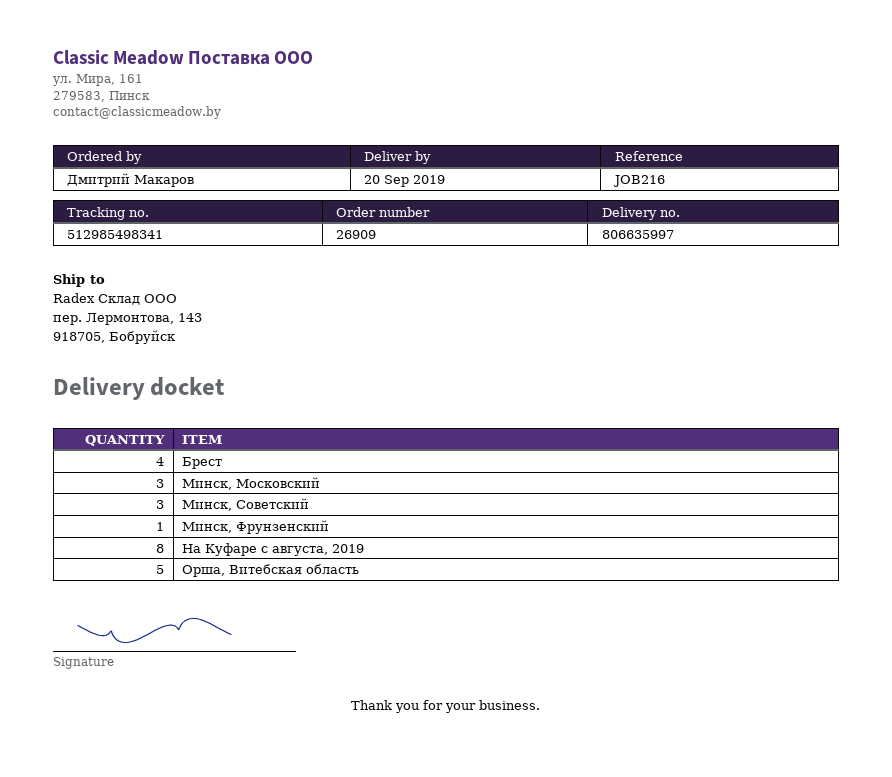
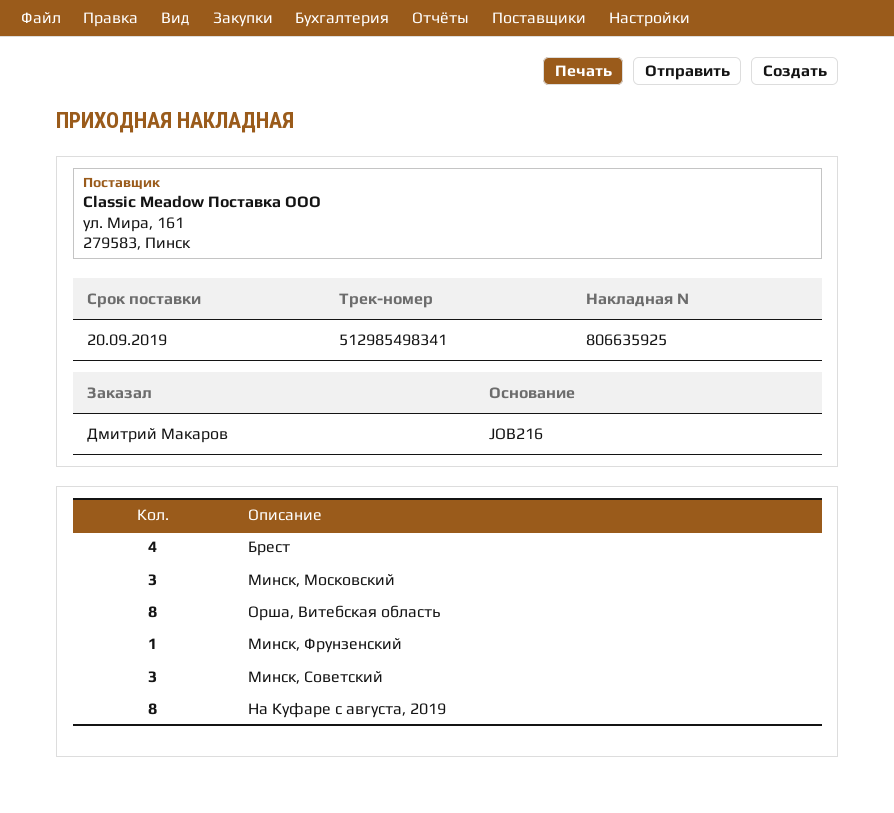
delivery note number: 806635997 -> 806635925
Орша, Витебская область: 5 -> 8

